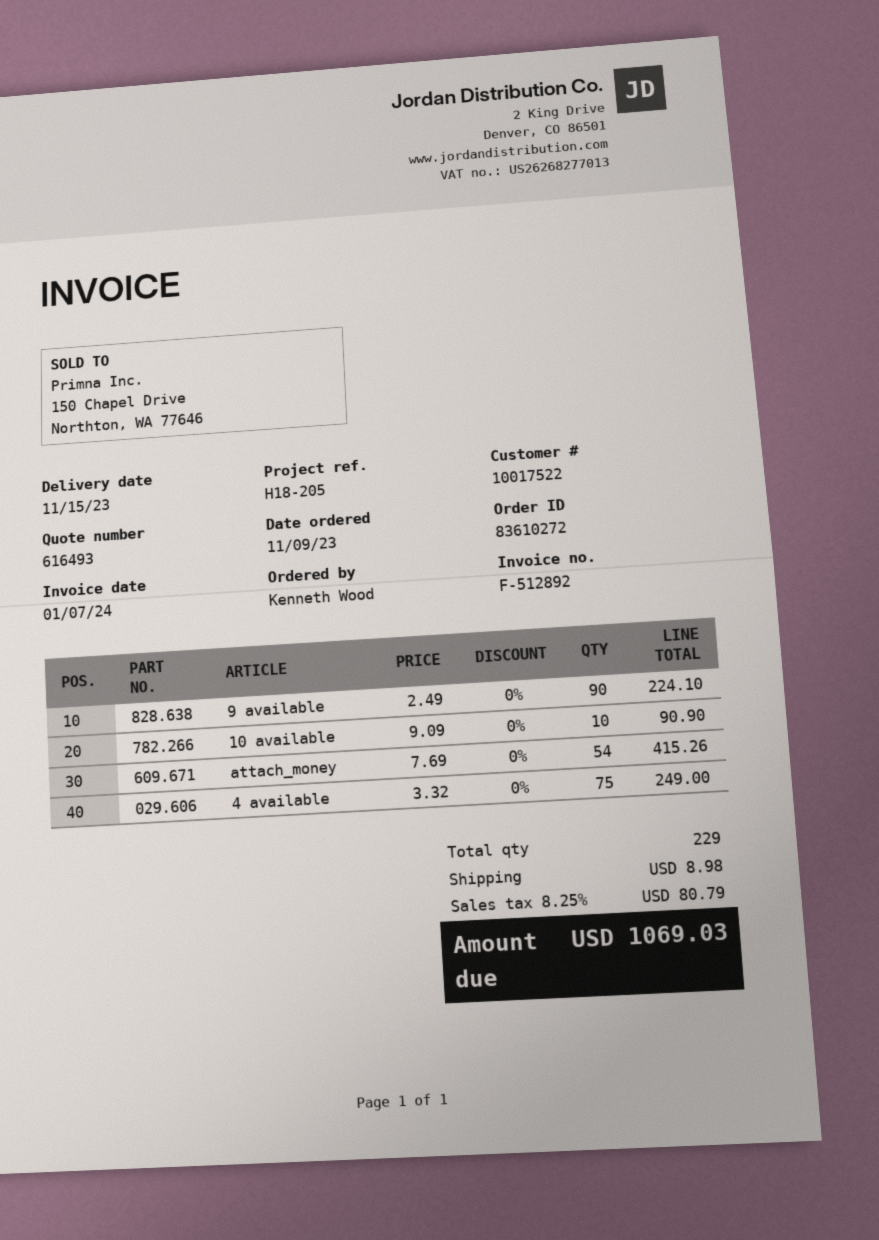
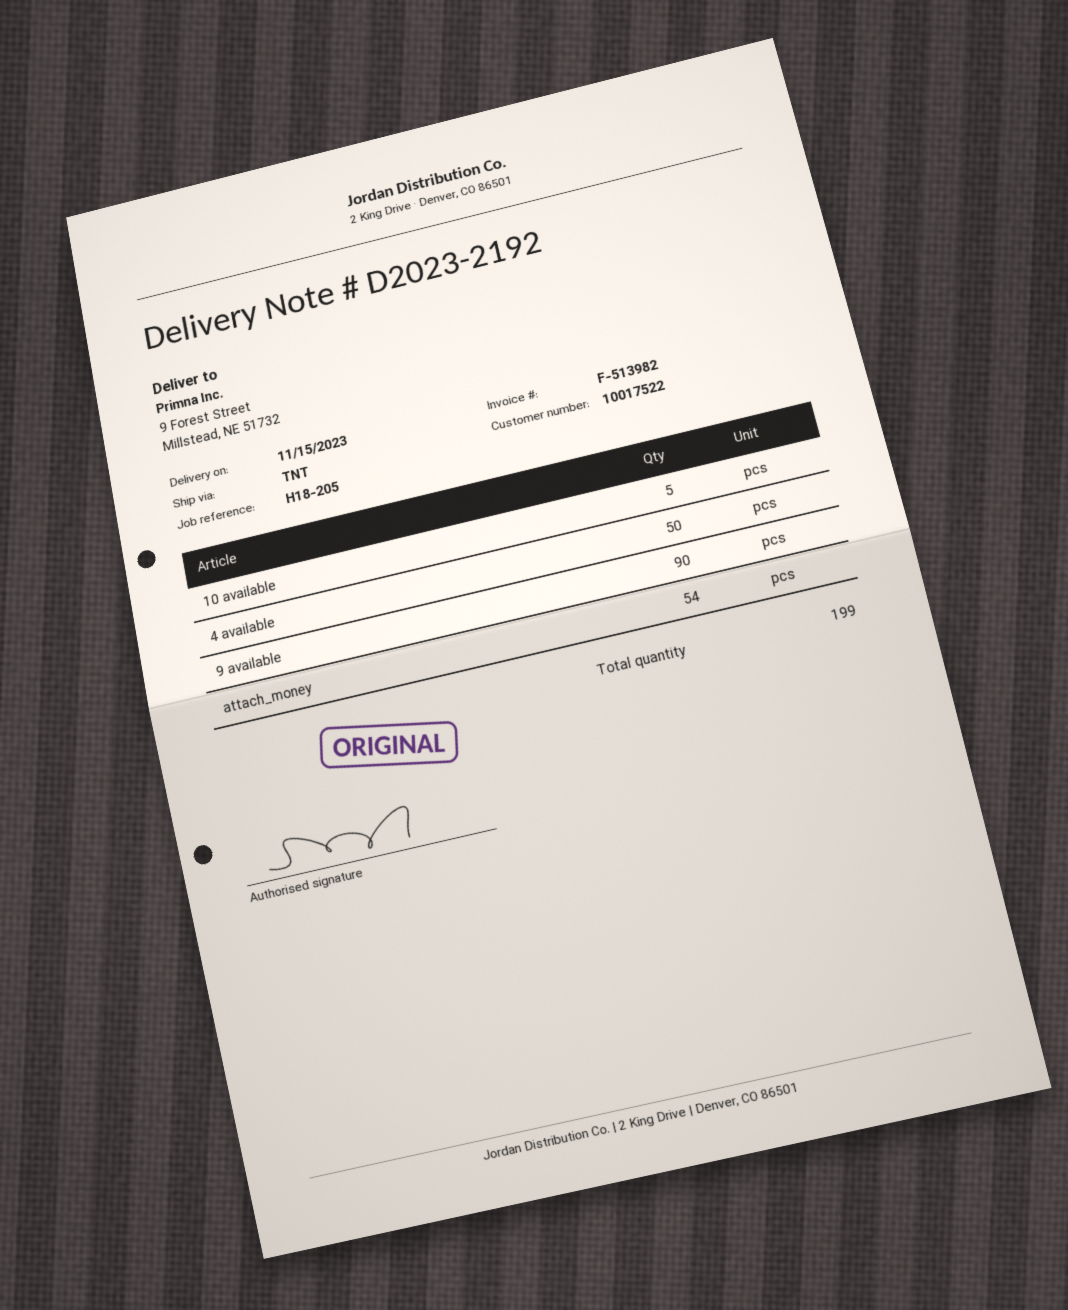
invoice number: F-512892 -> F-513982
10 available: 10 -> 5
4 available: 75 -> 50
total quantity: 229 -> 199

